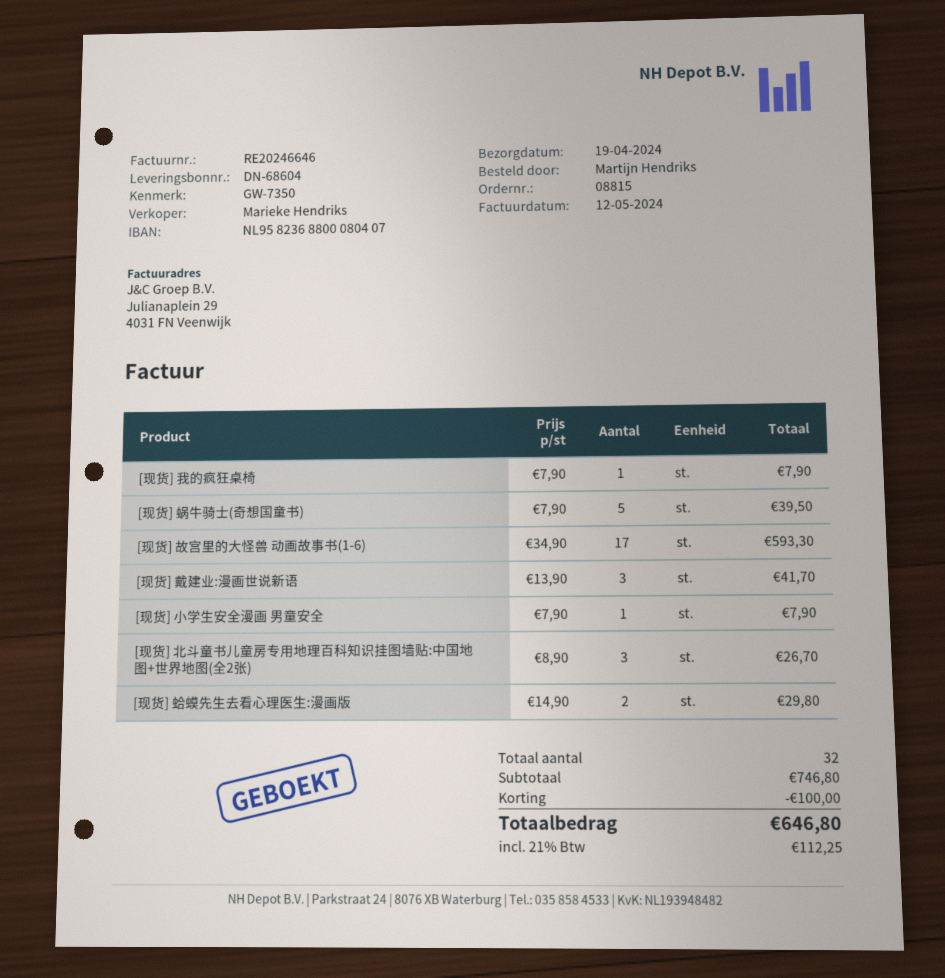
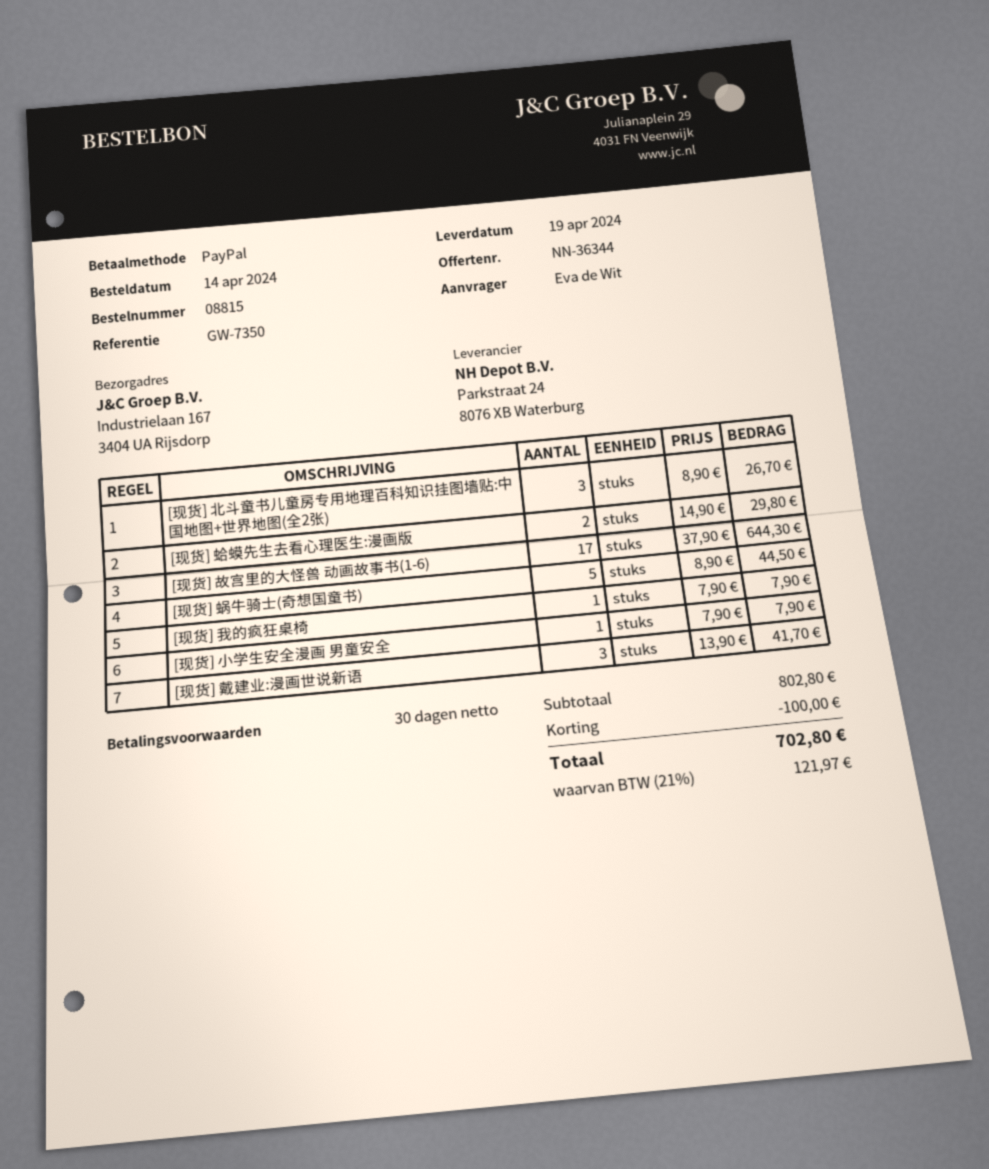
ordered by: Martijn Hendriks -> Eva de Wit
[现货] 蜗牛骑士(奇想国童书): 5 x 7.90 = 39.50 -> 5 x 8.90 = 44.50
[现货] 故宫里的大怪兽 动画故事书(1-6): 17 x 34.90 = 593.30 -> 17 x 37.90 = 644.30
subtotal: 746.80 -> 802.80
tax: 21% = 112.25 -> 21% = 121.97
total: 646.80 -> 702.80

